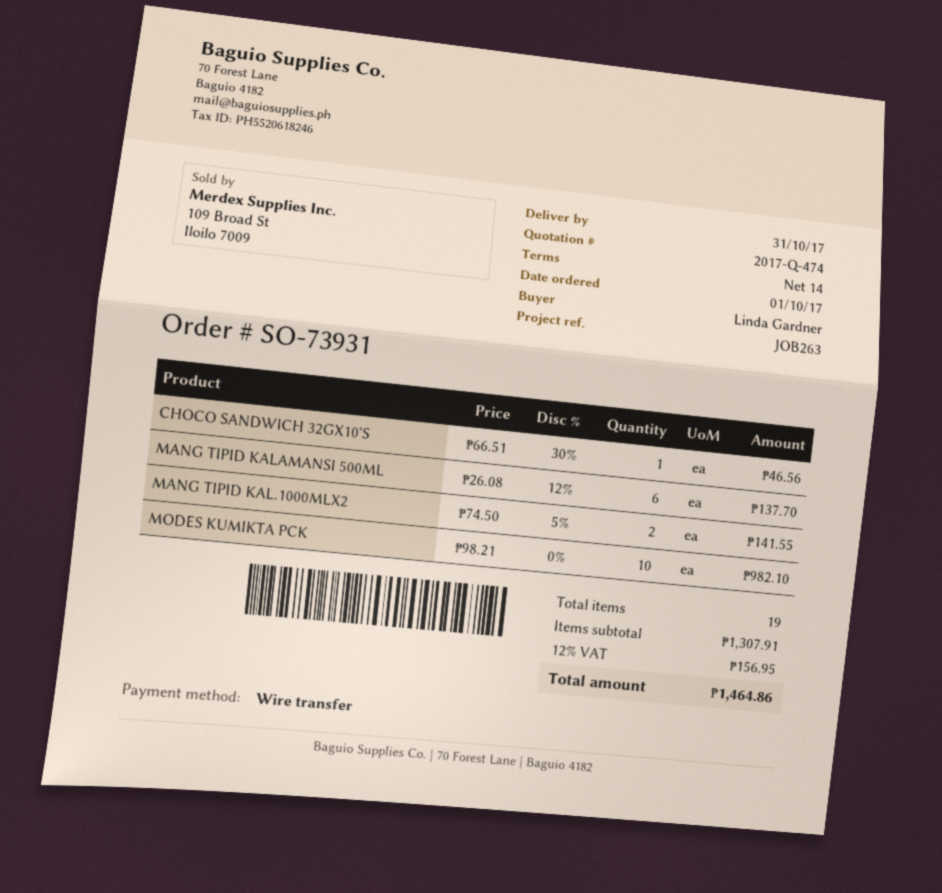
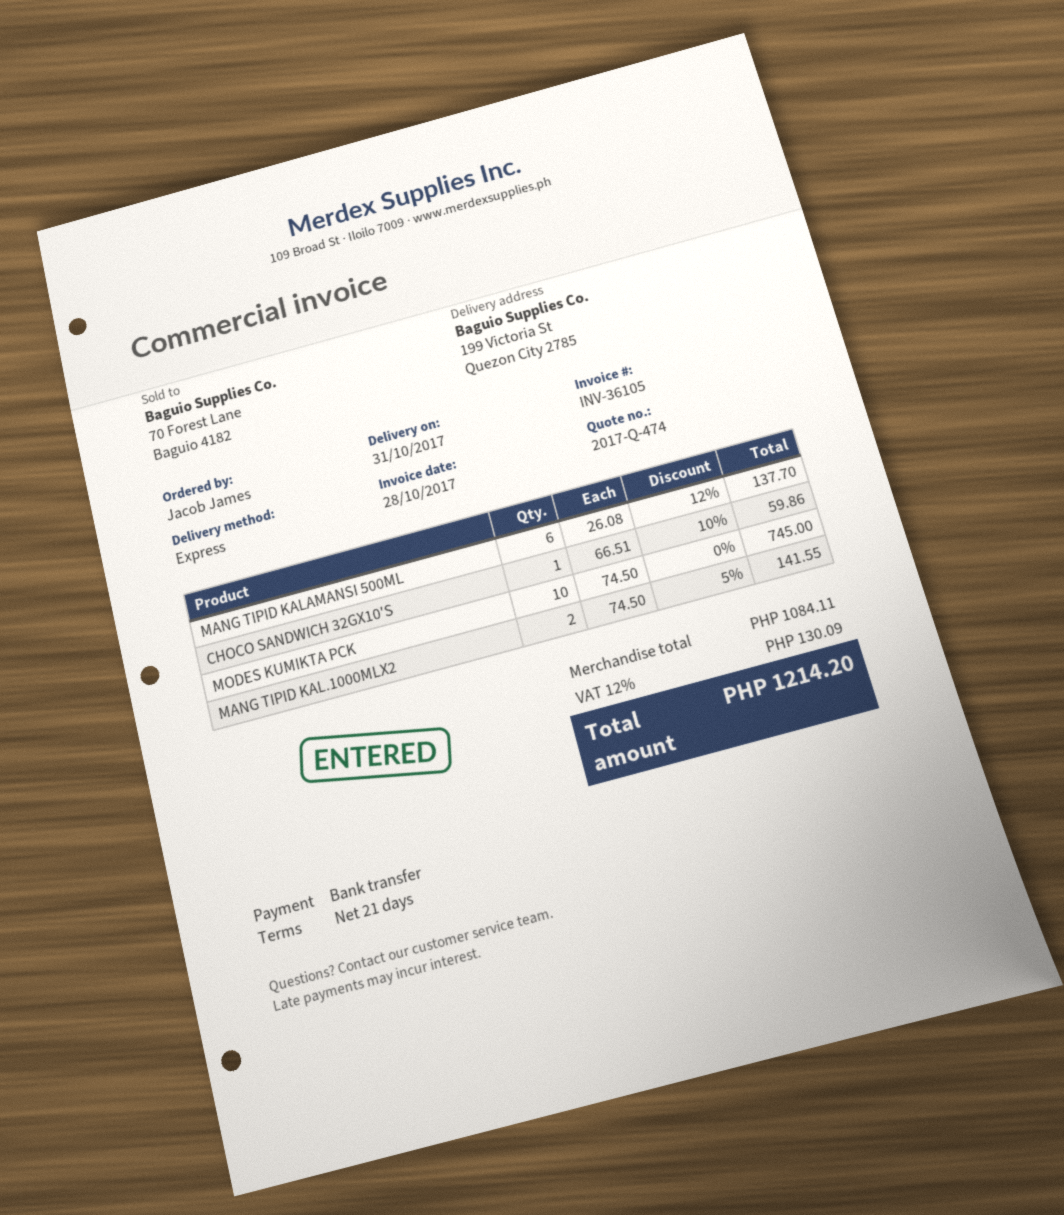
payment terms: 14 days -> 21 days
ordered by: Linda Gardner -> Jacob James
CHOCO SANDWICH 32GX10'S: 1 x 66.51 - 30% = 46.56 -> 1 x 66.51 - 10% = 59.86
MODES KUMIKTA PCK: 10 x 98.21 = 982.10 -> 10 x 74.50 = 745.00
subtotal: 1307.91 -> 1084.11
tax: 12% = 156.95 -> 12% = 130.09
total: 1464.86 -> 1214.20

